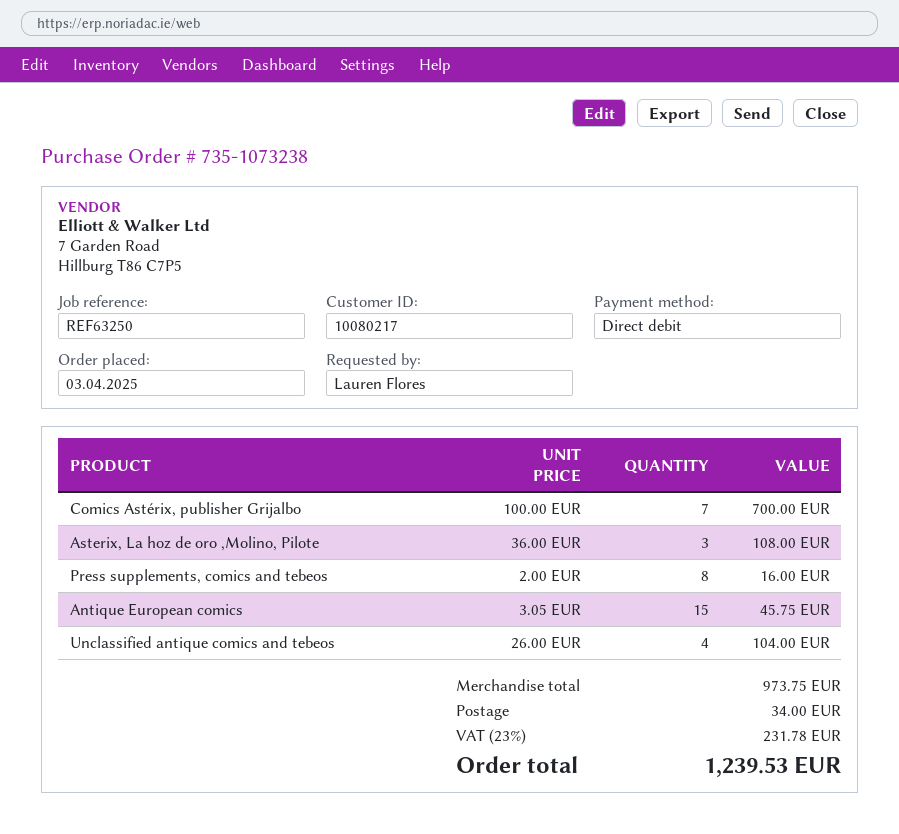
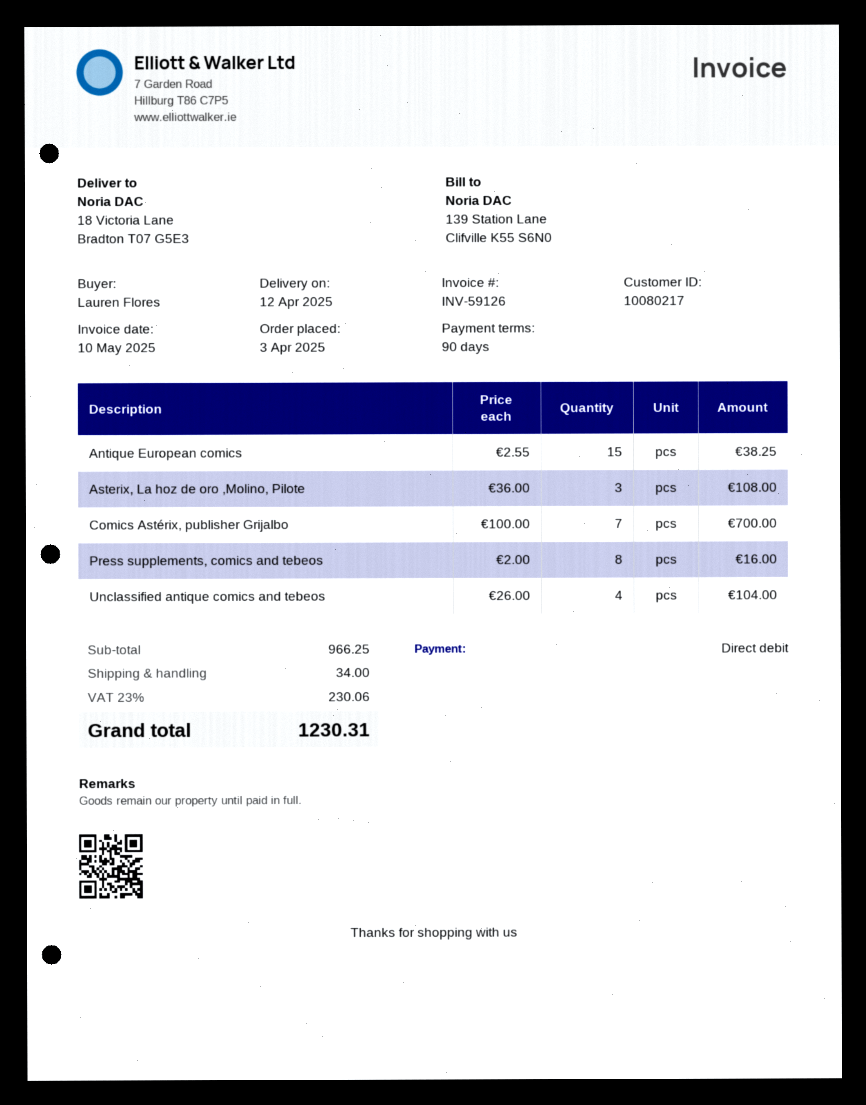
Antique European comics: 15 x 3.05 = 45.75 -> 15 x 2.55 = 38.25
subtotal: 973.75 -> 966.25
tax: 23% = 231.78 -> 23% = 230.06
total: 1239.53 -> 1230.31

